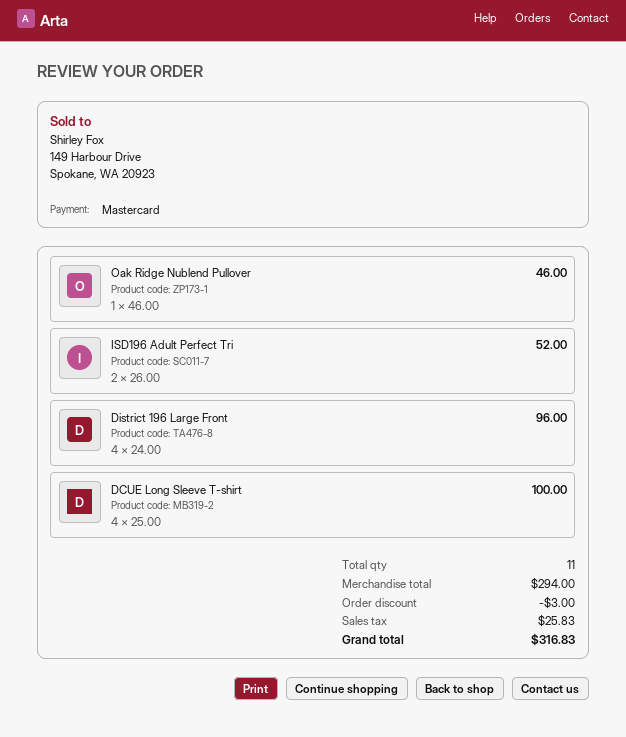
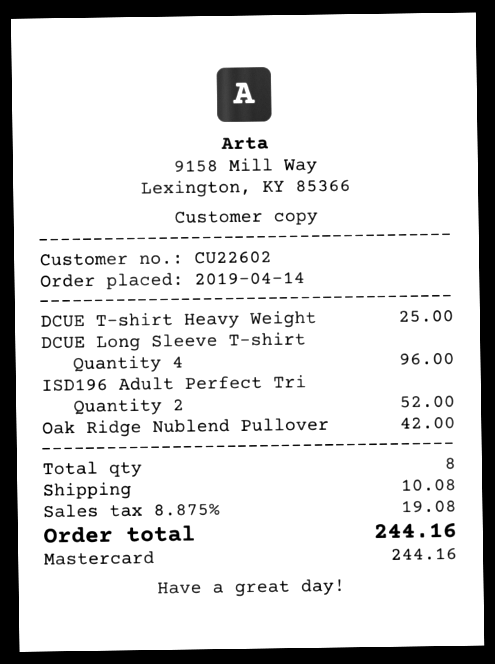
Oak Ridge Nublend Pullover: 1 for 46.00 -> 1 for 42.00
District 196 Large Front: 4 for 96.00 -> none
DCUE Long Sleeve T-shirt: 4 for 100.00 -> 4 for 96.00
DCUE T-shirt Heavy Weight: none -> 1 for 25.00
total quantity: 11 -> 8
discount: 3.00 -> none
shipping: none -> 10.08
tax: 25.83 -> 19.08
total: 316.83 -> 244.16

